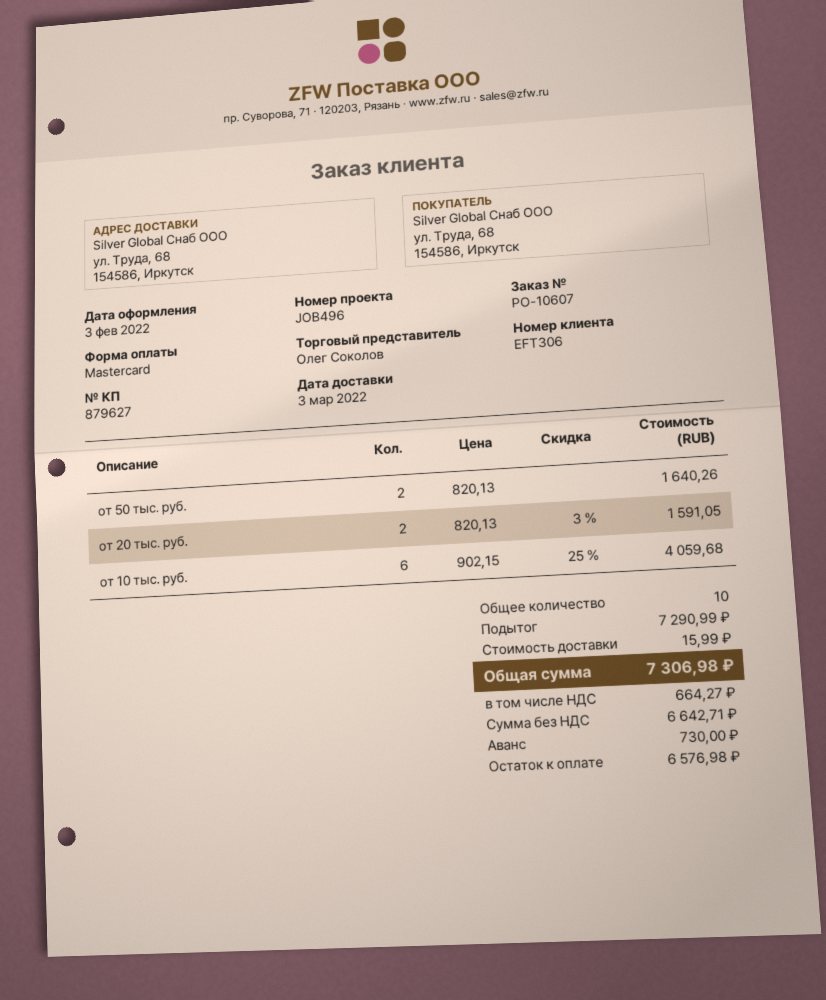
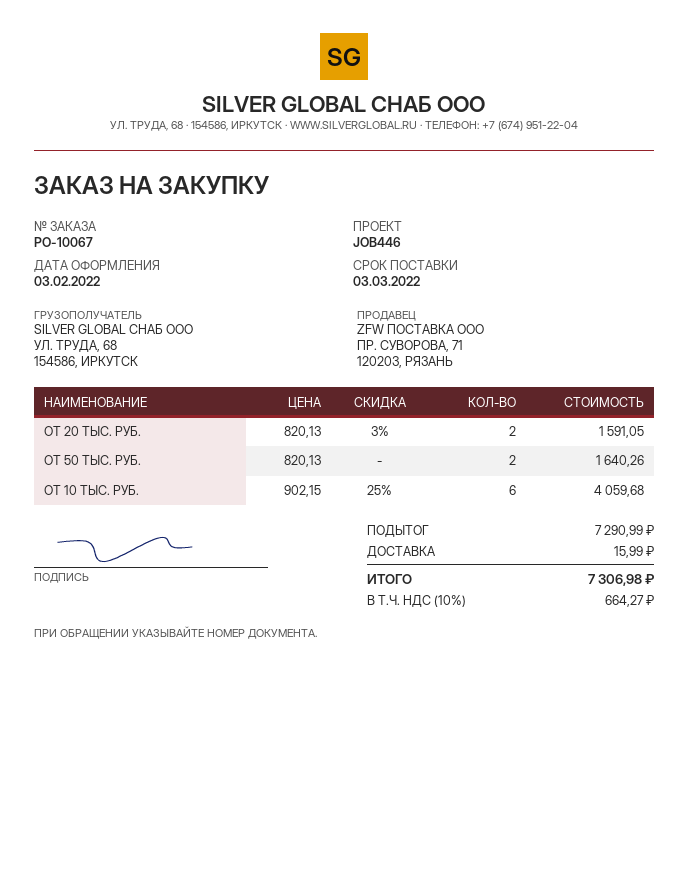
order number: PO-10607 -> PO-10067
reference: JOB496 -> JOB446

